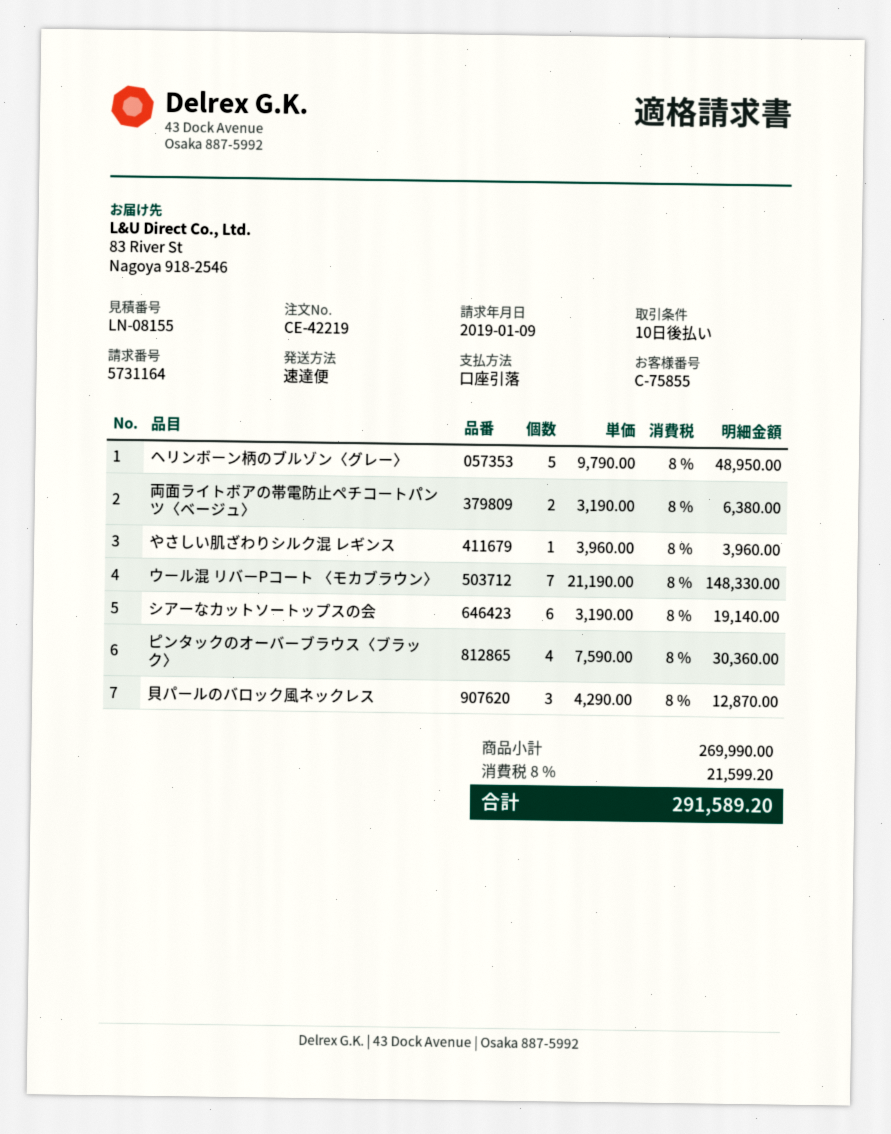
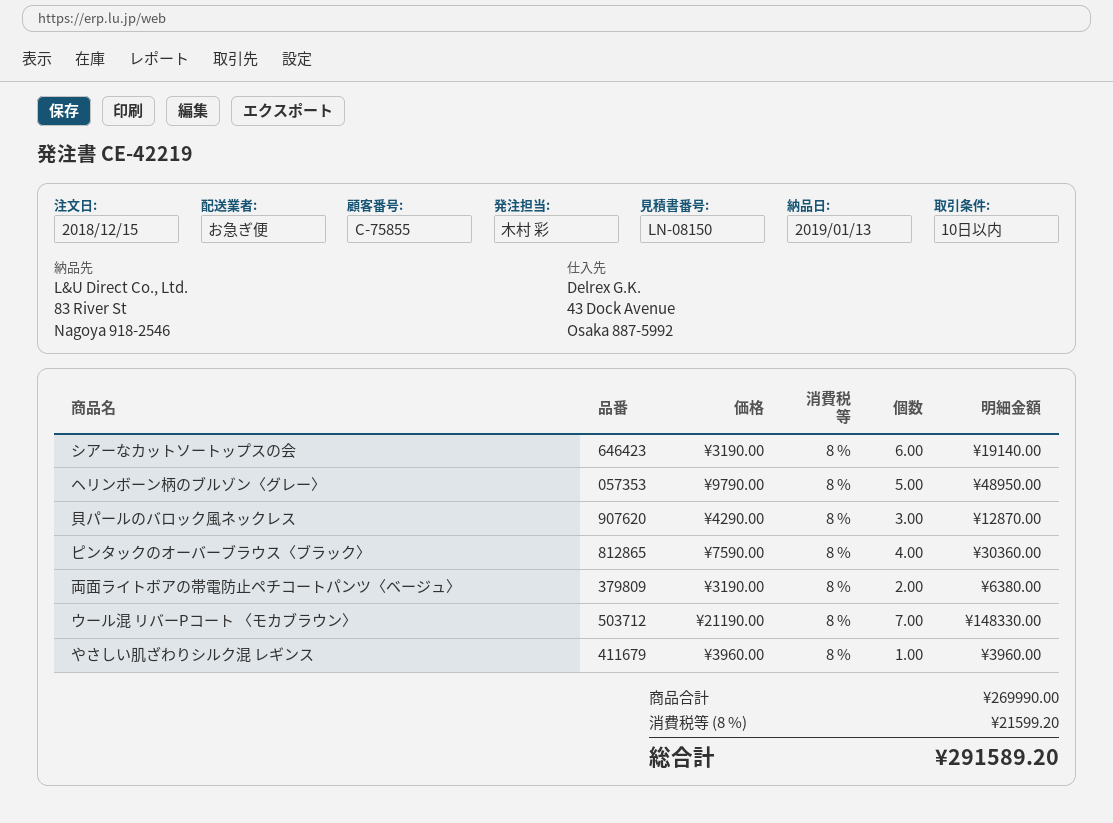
quote number: LN-08155 -> LN-08150

